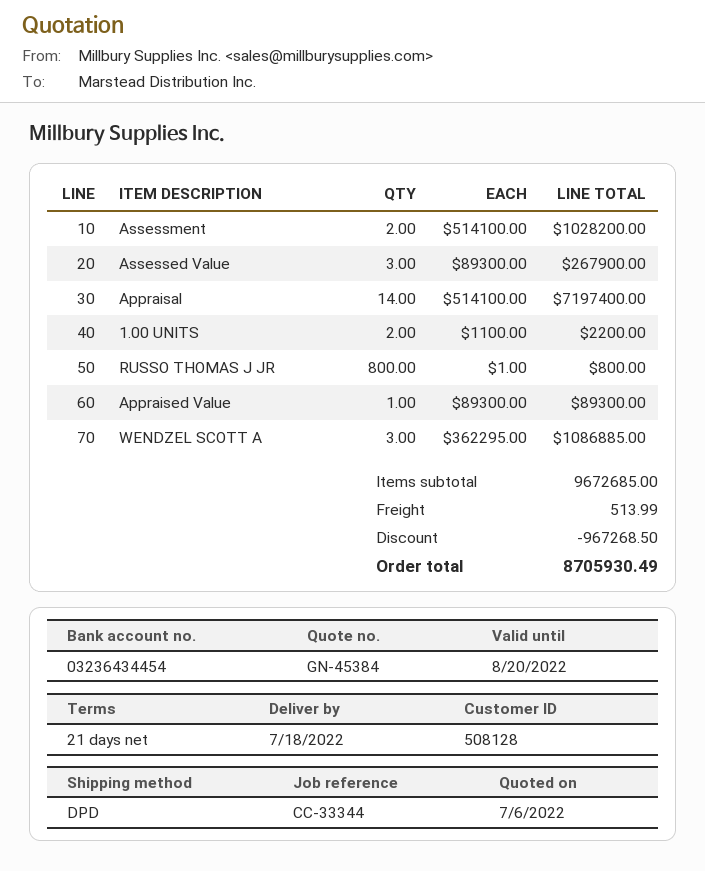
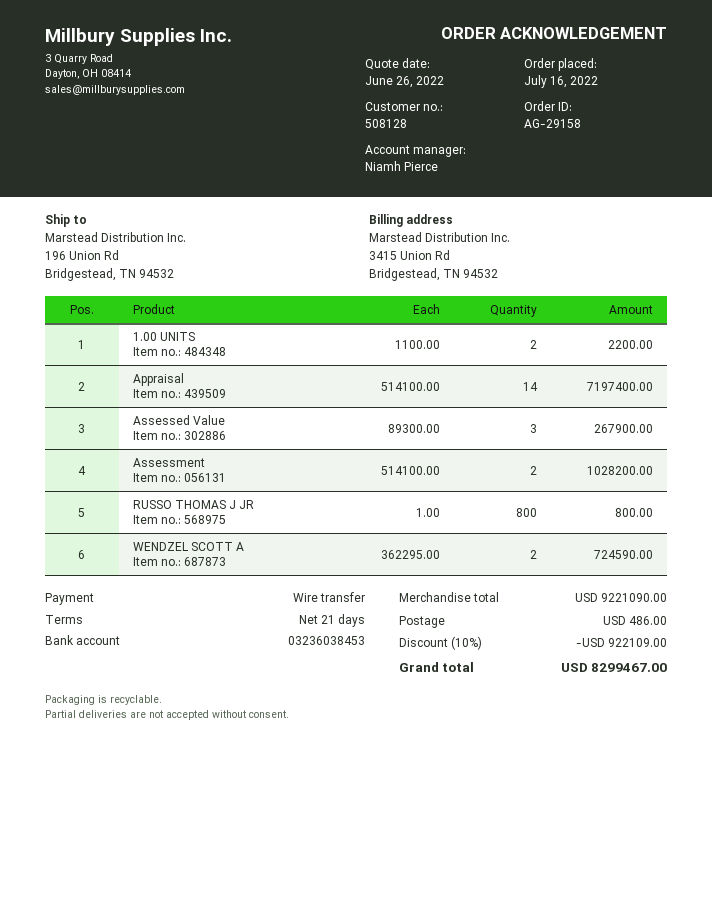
quote date: 2022-07-06 -> 2022-06-26
bank account: 03236434454 -> 03236038453
Appraised Value: 1 x 89300.00 = 89300.00 -> none
WENDZEL SCOTT A: 3 x 362295.00 = 1086885.00 -> 2 x 362295.00 = 724590.00
subtotal: 9672685.00 -> 9221090.00
discount: 967268.50 -> 922109.00
shipping: 513.99 -> 486.00
total: 8705930.49 -> 8299467.00

